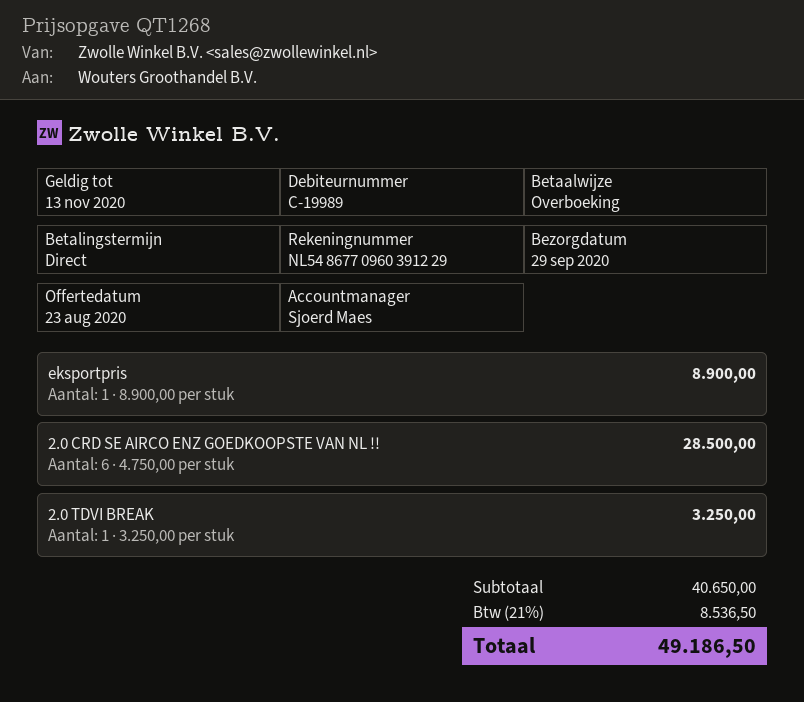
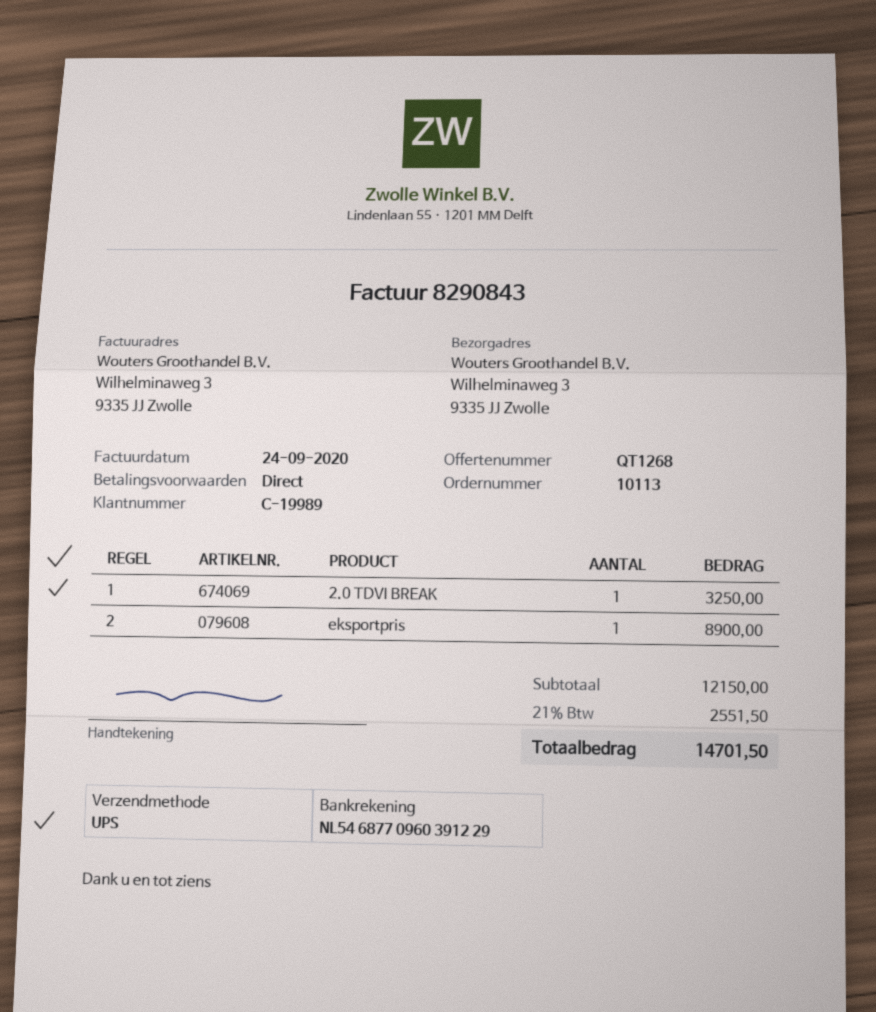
bank account: NL5486770960391229 -> NL5468770960391229
2.0 CRD SE AIRCO ENZ GOEDKOOPSTE VAN NL !!: 6 for 28500.00 -> none
subtotal: 40650.00 -> 12150.00
tax: 21% = 8536.50 -> 21% = 2551.50
total: 49186.50 -> 14701.50

